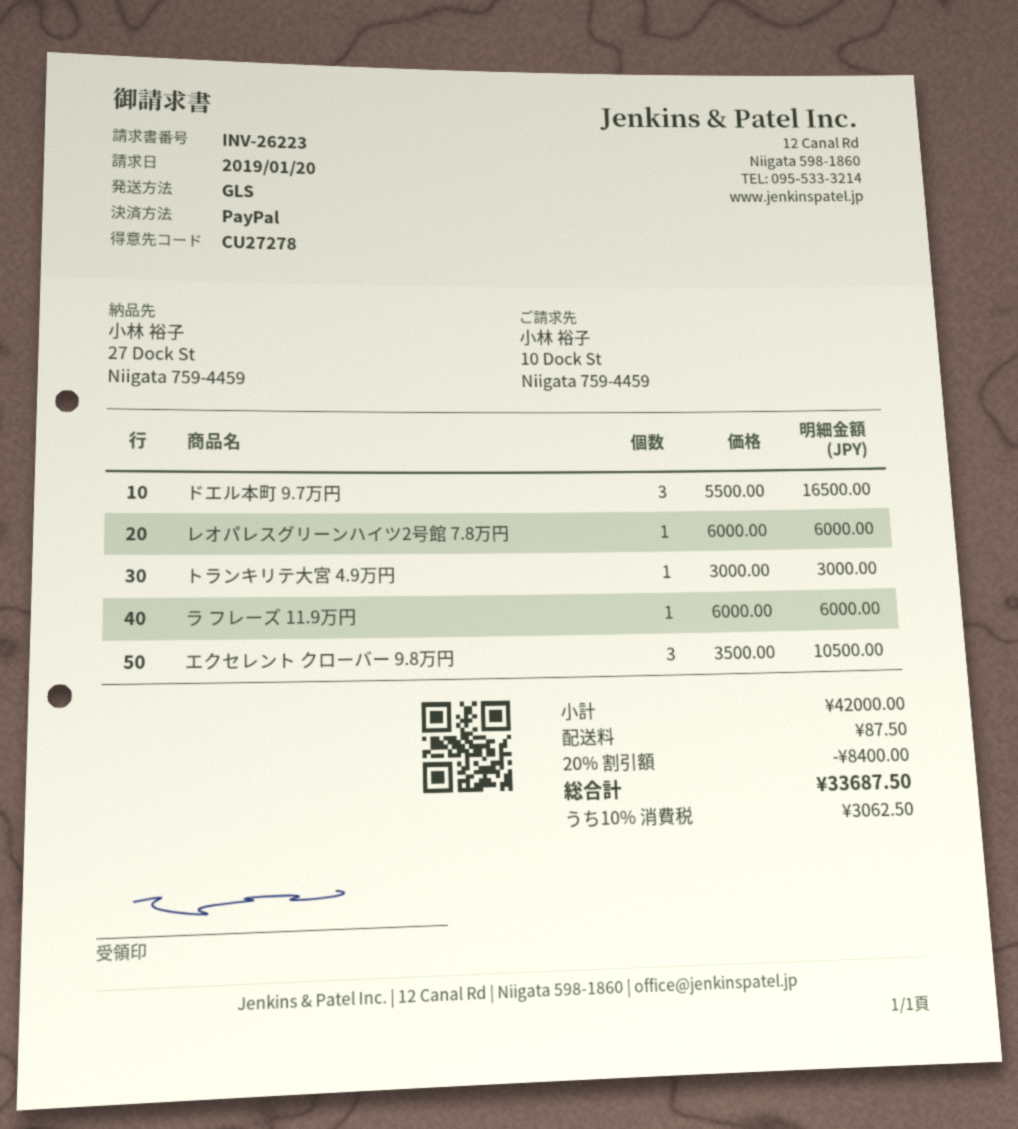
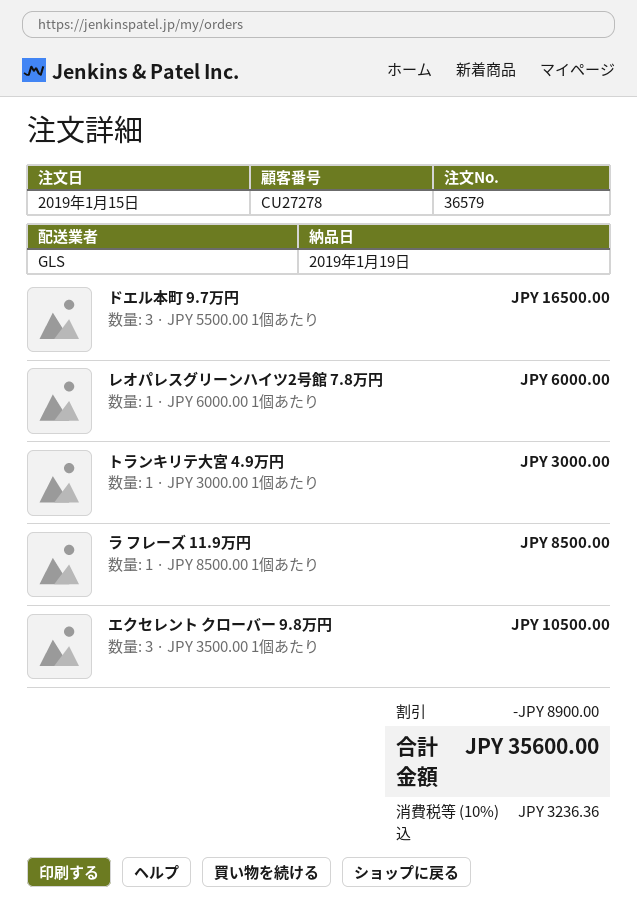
ラ フレーズ 11.9万円: 1 x 6000.00 = 6000.00 -> 1 x 8500.00 = 8500.00
discount: 8400.00 -> 8900.00
shipping: 87.50 -> none
tax: 10% = 3062.50 -> 10% = 3236.36
total: 33687.50 -> 35600.00

